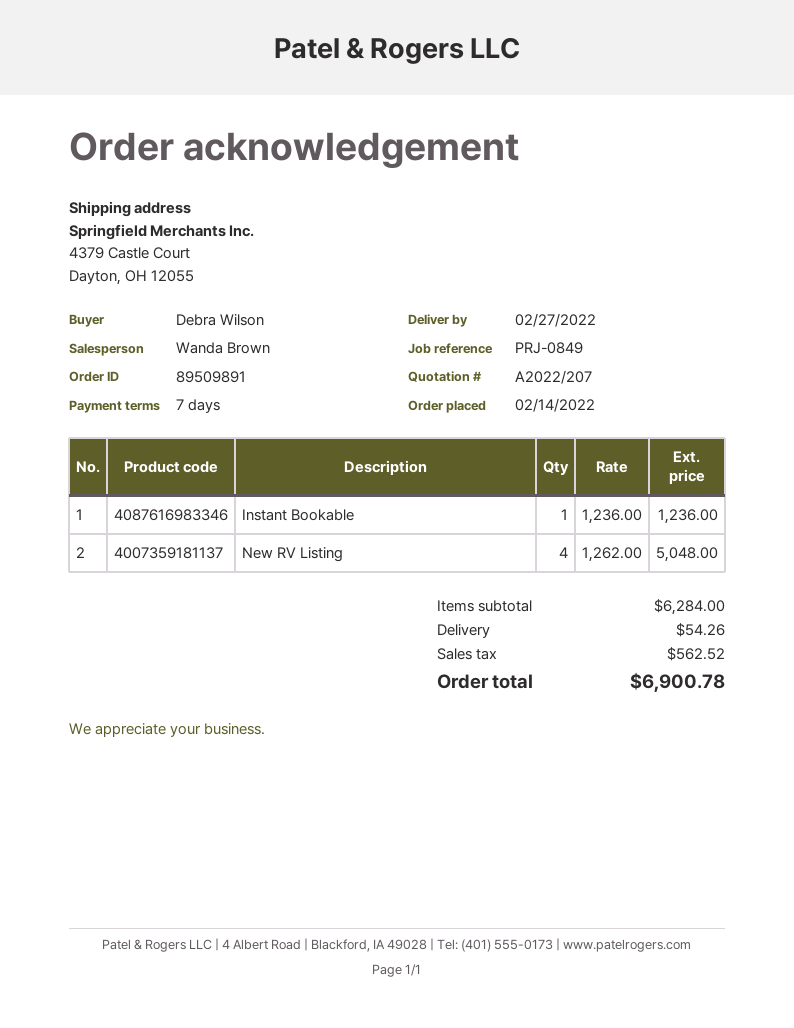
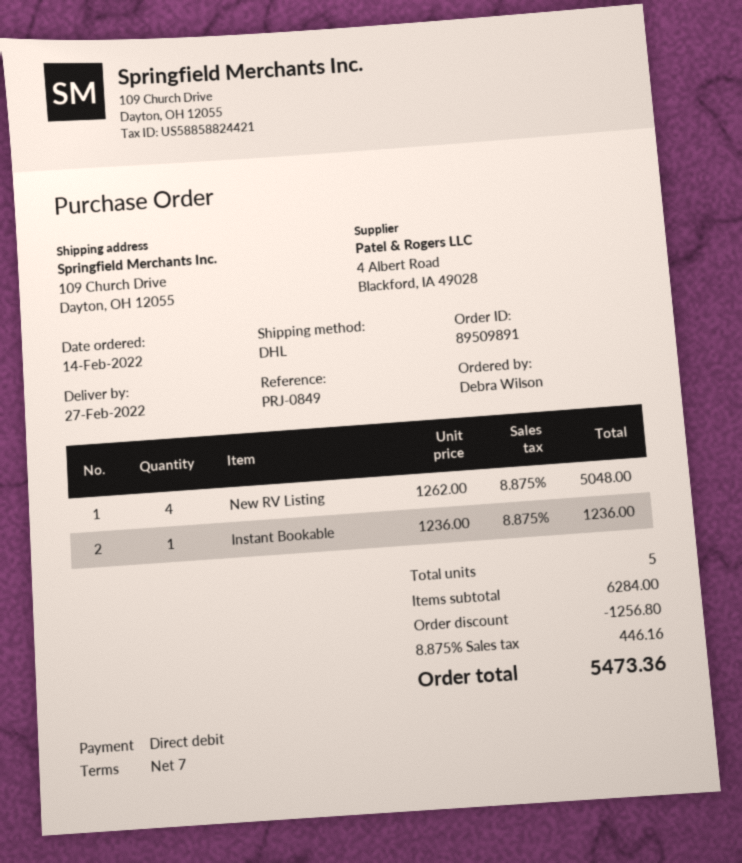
ship to: 4379 Castle Court, Dayton, OH 12055 -> 109 Church Drive, Dayton, OH 12055
discount: none -> 1256.80
shipping: 54.26 -> none
tax: 562.52 -> 446.16
total: 6900.78 -> 5473.36

